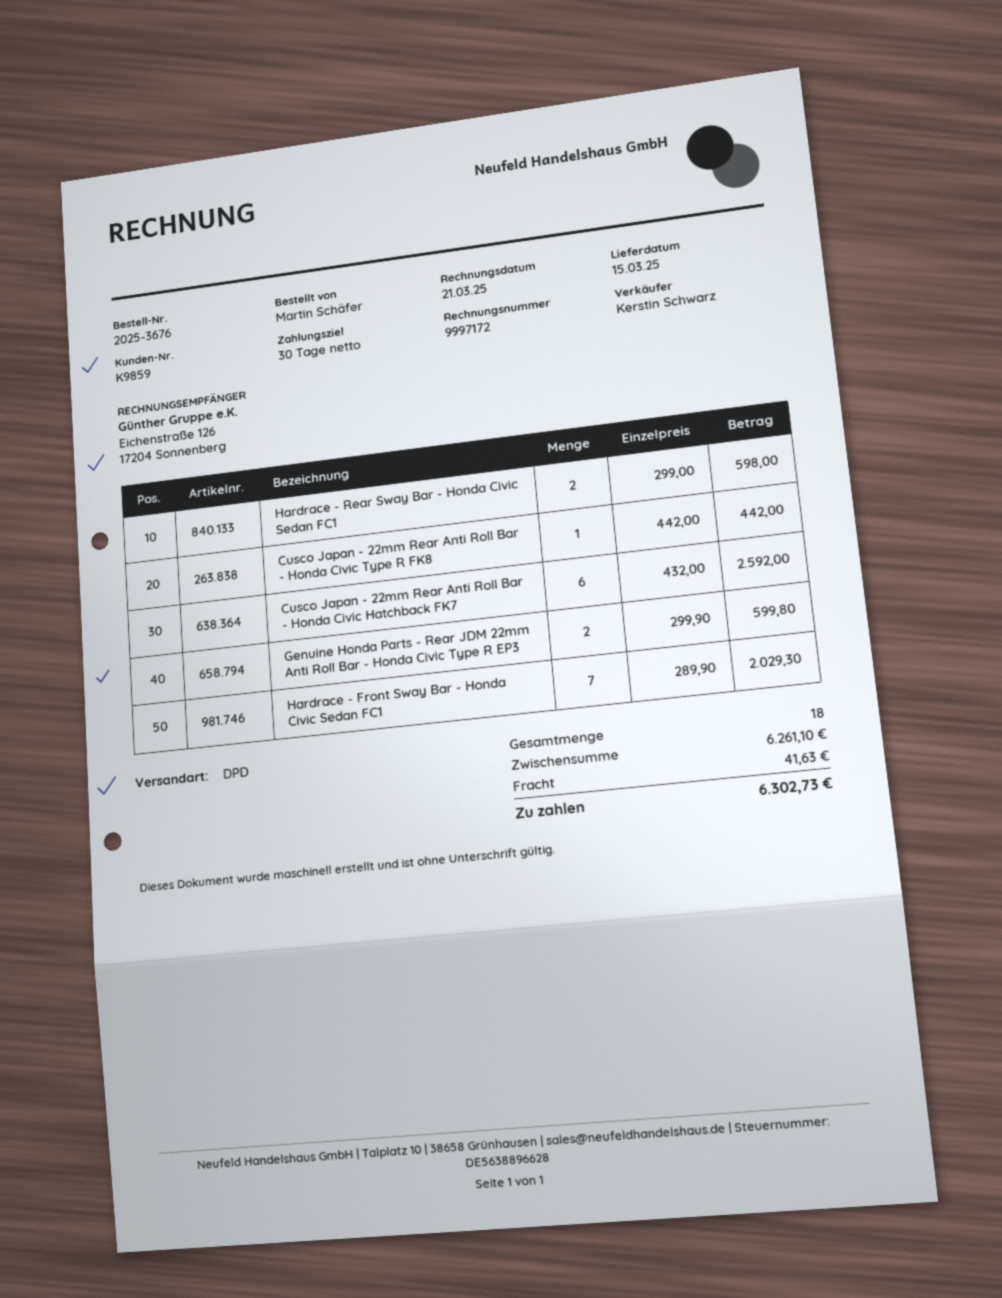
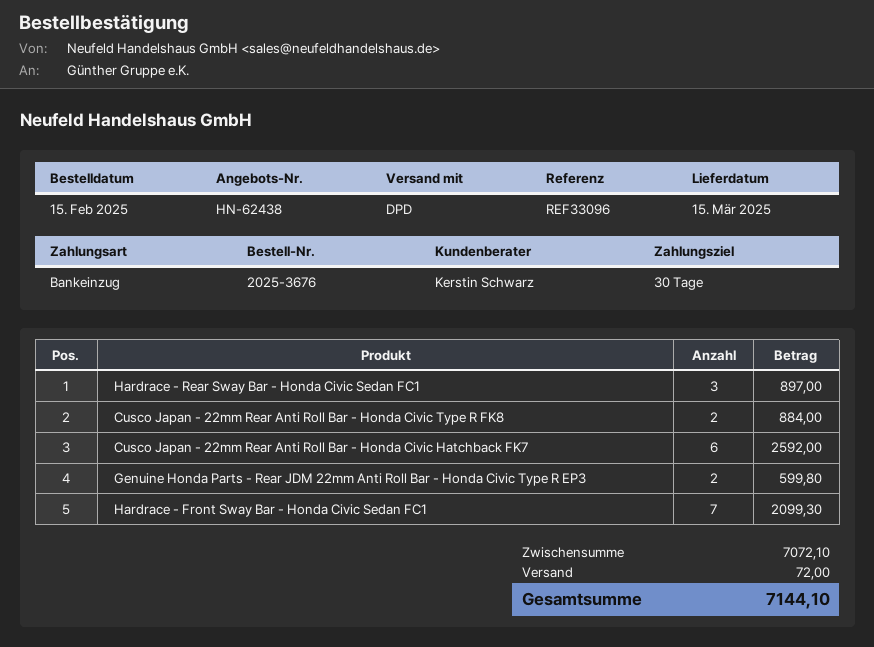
Hardrace - Rear Sway Bar - Honda Civic Sedan FC1: 2 for 598.00 -> 3 for 897.00
Cusco Japan - 22mm Rear Anti Roll Bar - Honda Civic Type R FK8: 1 for 442.00 -> 2 for 884.00
Hardrace - Front Sway Bar - Honda Civic Sedan FC1: 7 for 2029.30 -> 7 for 2099.30
subtotal: 6261.10 -> 7072.10
shipping: 41.63 -> 72.00
total: 6302.73 -> 7144.10

